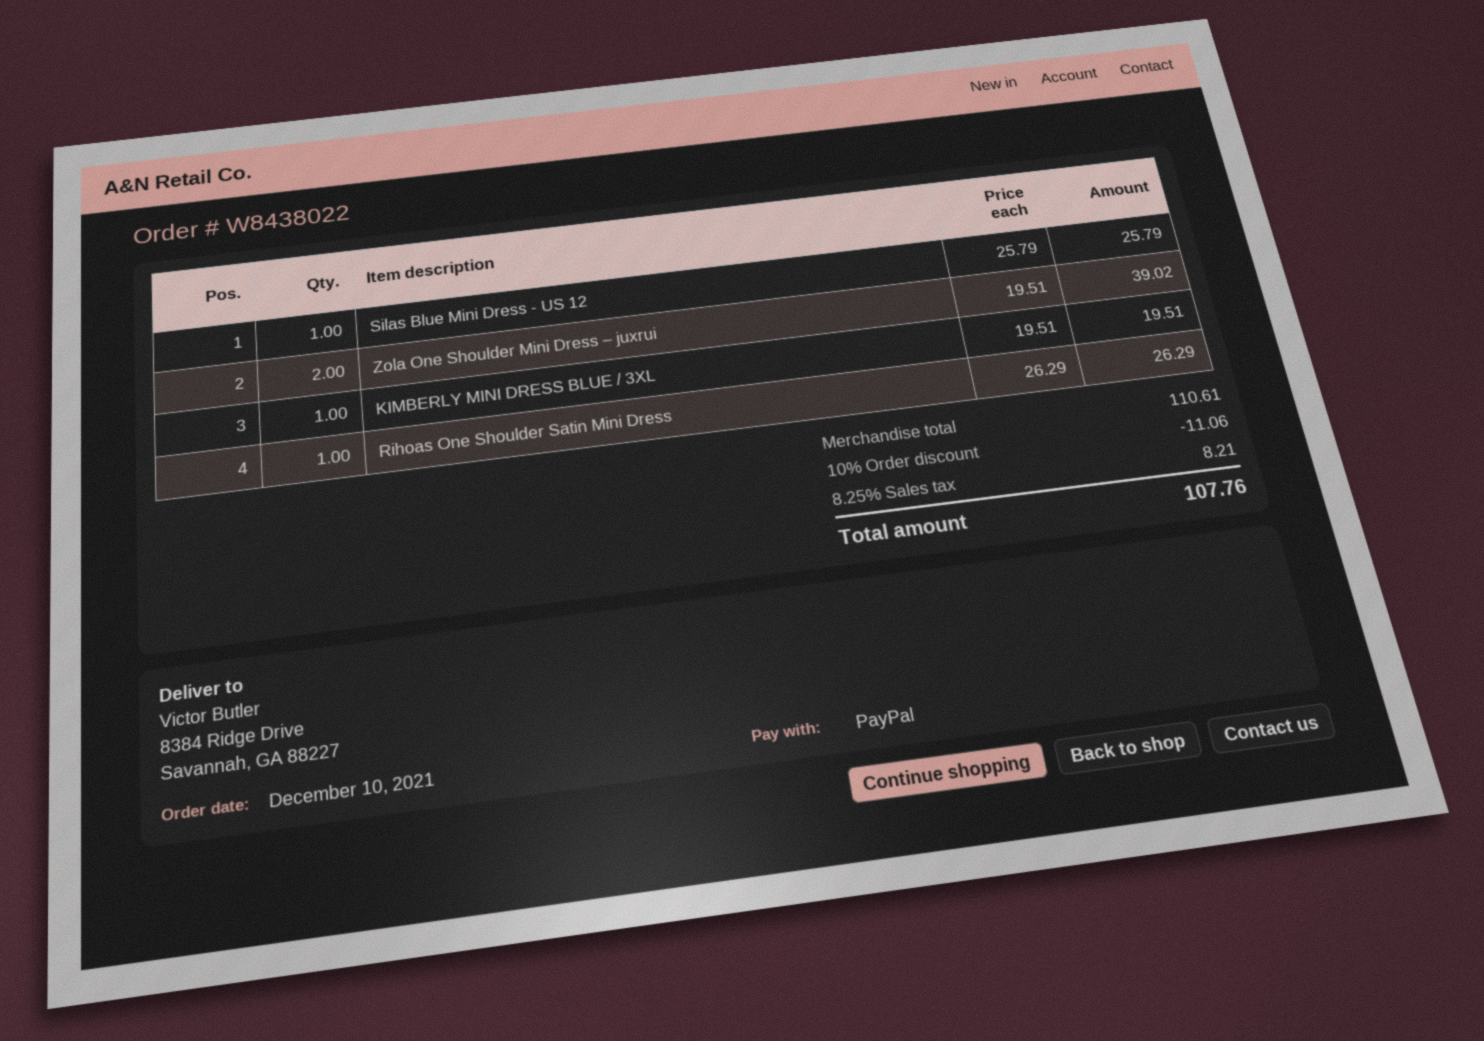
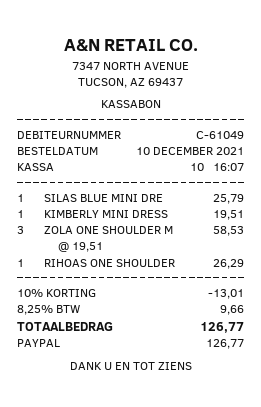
Zola One Shoulder Mini Dress – juxrui: 2 x 19.51 = 39.02 -> 3 x 19.51 = 58.53
discount: 10% = 11.06 -> 10% = 13.01
tax: 8.25% = 8.21 -> 8.25% = 9.66
total: 107.76 -> 126.77

